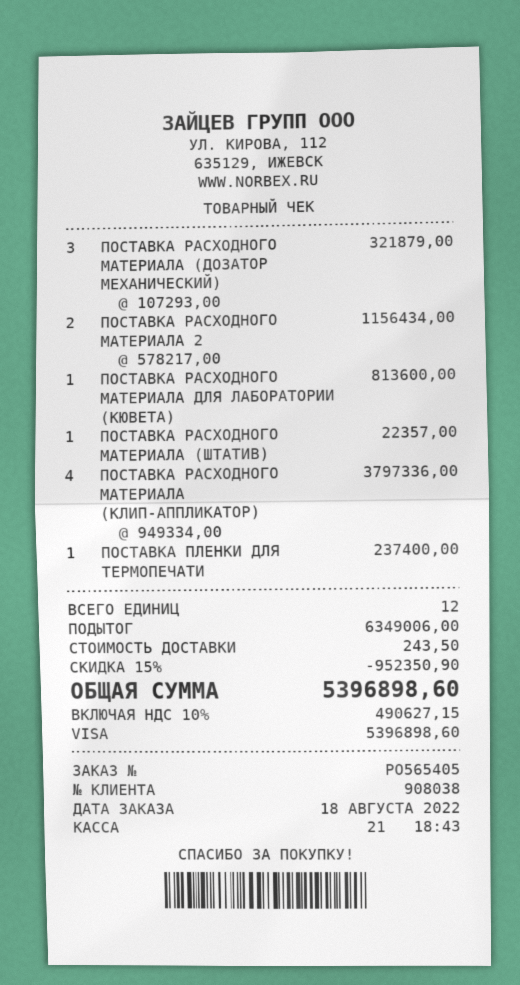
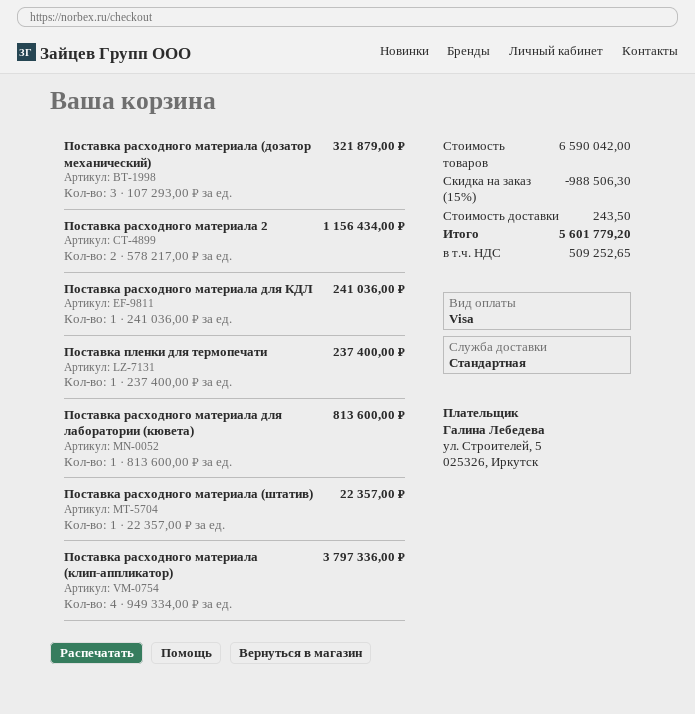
Поставка расходного материала для КДЛ: none -> 1 x 241036.00 = 241036.00
subtotal: 6349006.00 -> 6590042.00
discount: 15% = 952350.90 -> 15% = 988506.30
tax: 490627.15 -> 509252.65
total: 5396898.60 -> 5601779.20

